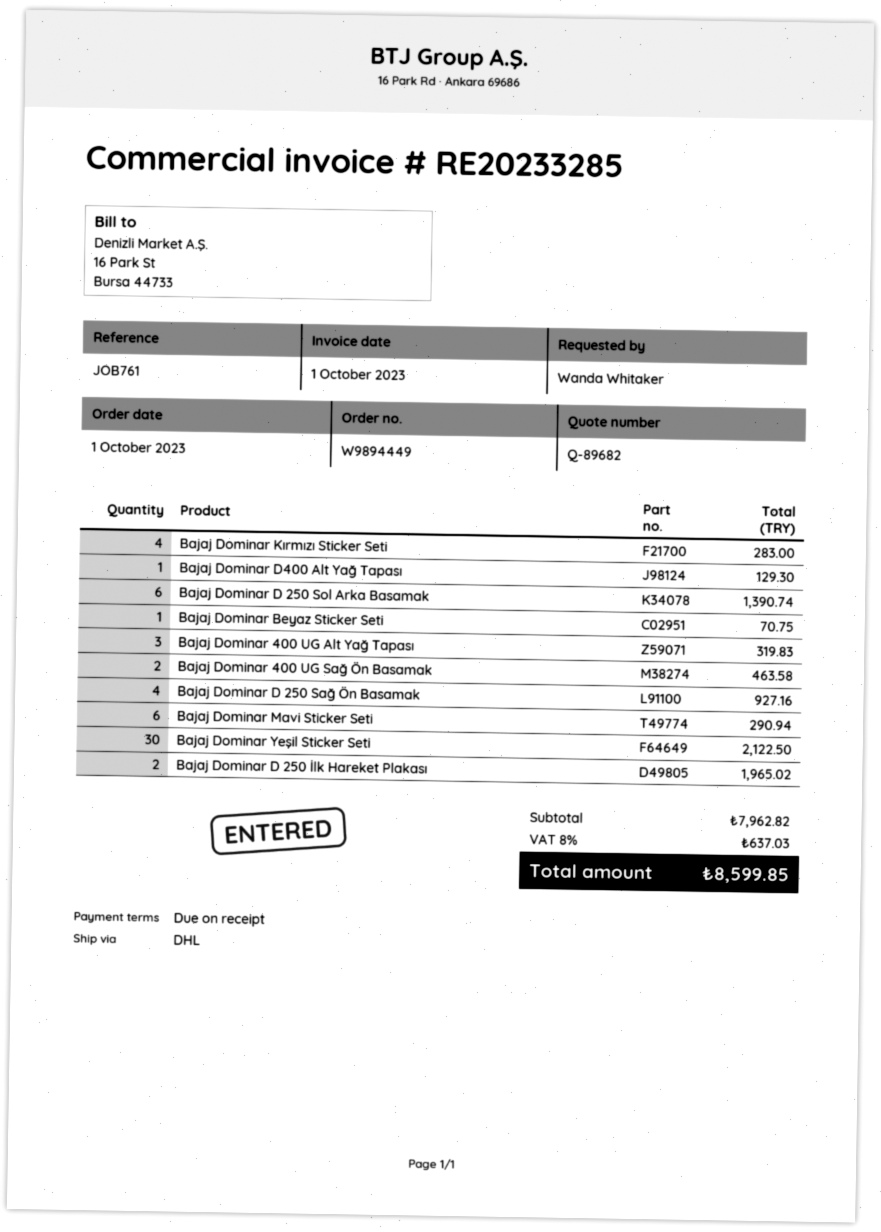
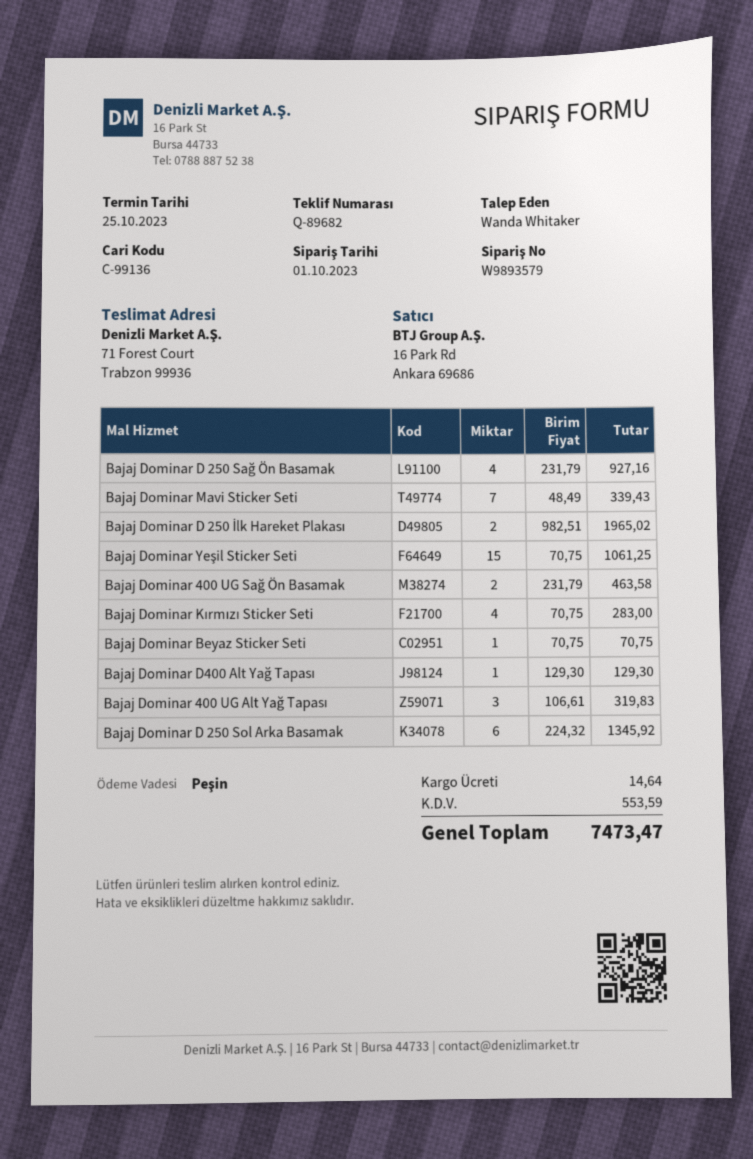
order number: W9894449 -> W9893579
Bajaj Dominar D 250 Sol Arka Basamak: 6 for 1390.74 -> 6 for 1345.92
Bajaj Dominar Mavi Sticker Seti: 6 for 290.94 -> 7 for 339.43
Bajaj Dominar Yeşil Sticker Seti: 30 for 2122.50 -> 15 for 1061.25
shipping: none -> 14.64
tax: 637.03 -> 553.59
total: 8599.85 -> 7473.47

